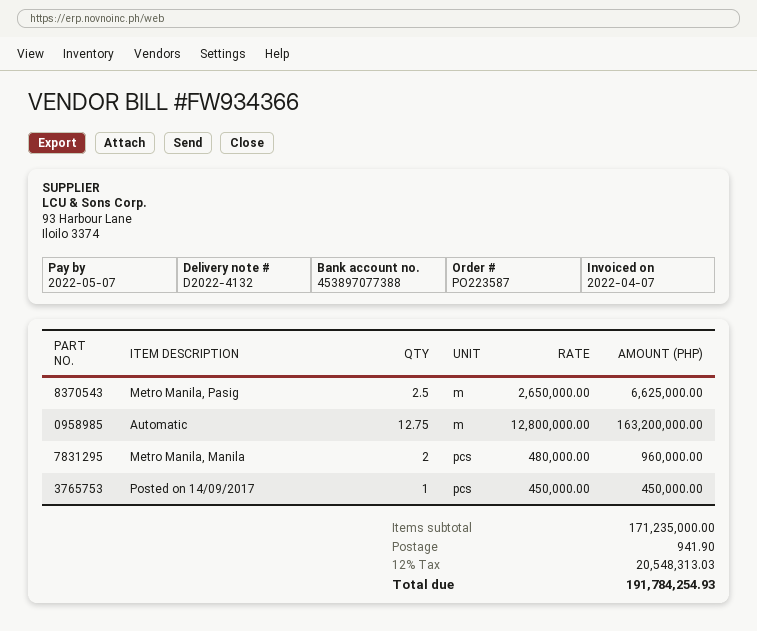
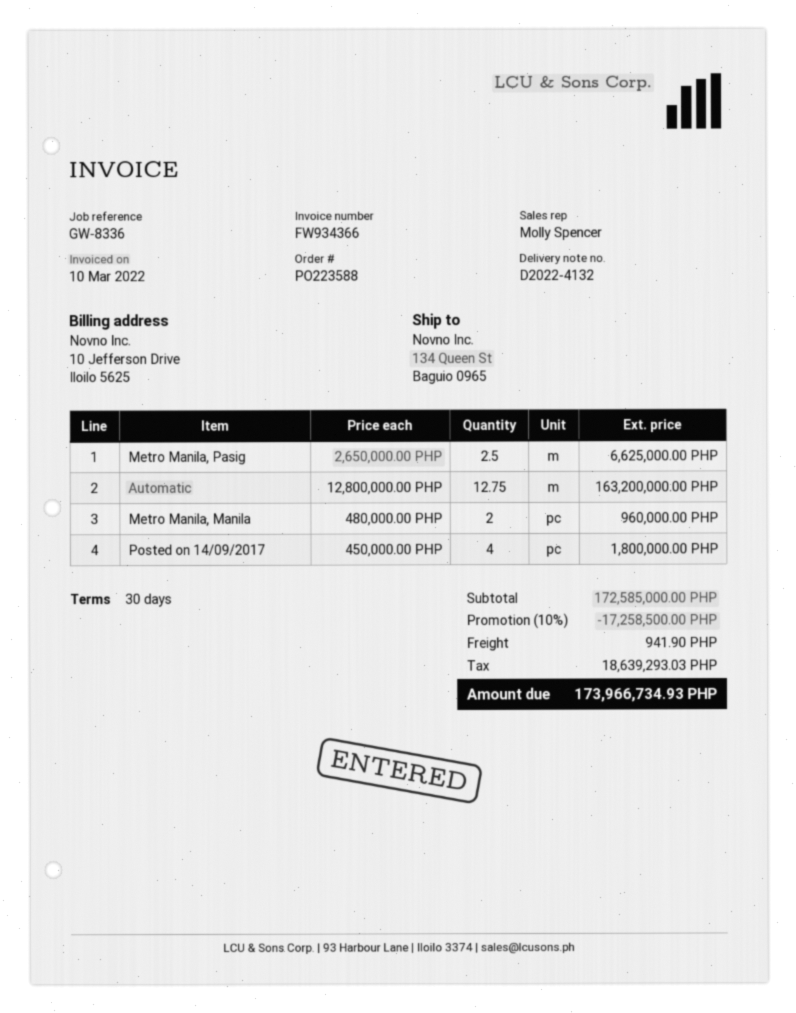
order number: PO223587 -> PO223588
invoice date: 2022-04-07 -> 2022-03-10
Posted on 14/09/2017: 1 x 450000.00 = 450000.00 -> 4 x 450000.00 = 1800000.00
subtotal: 171235000.00 -> 172585000.00
discount: none -> 10% = 17258500.00
tax: 20548313.03 -> 18639293.03
total: 191784254.93 -> 173966734.93

